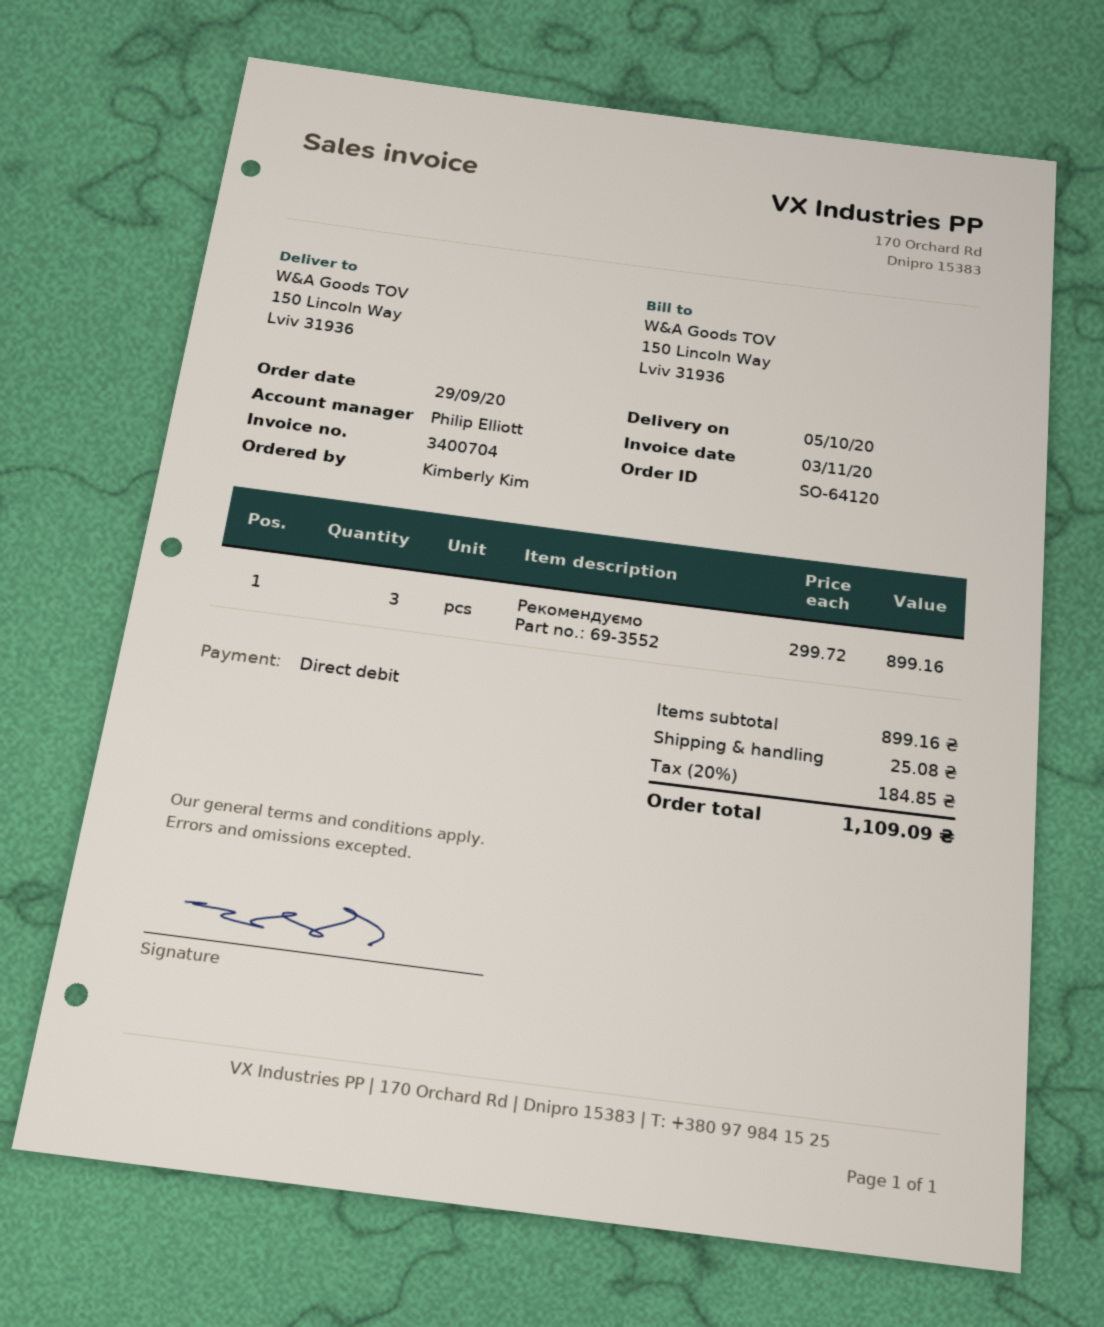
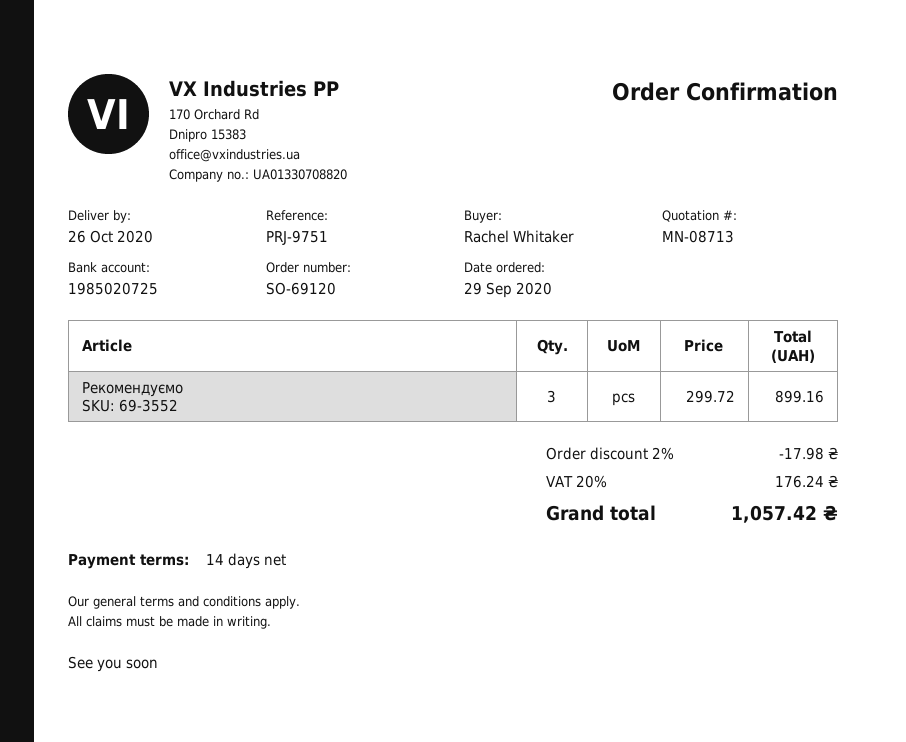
order number: SO-64120 -> SO-69120
delivery date: 2020-10-05 -> 2020-10-26
ordered by: Kimberly Kim -> Rachel Whitaker
discount: none -> 2% = 17.98
shipping: 25.08 -> none
tax: 20% = 184.85 -> 20% = 176.24
total: 1109.09 -> 1057.42

